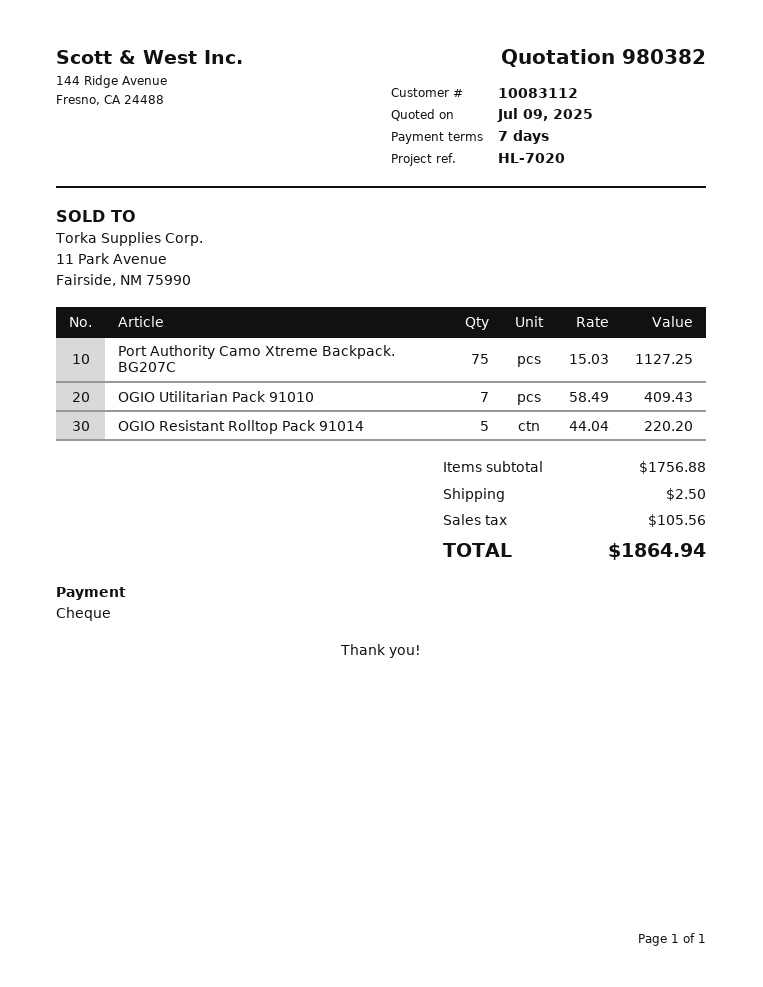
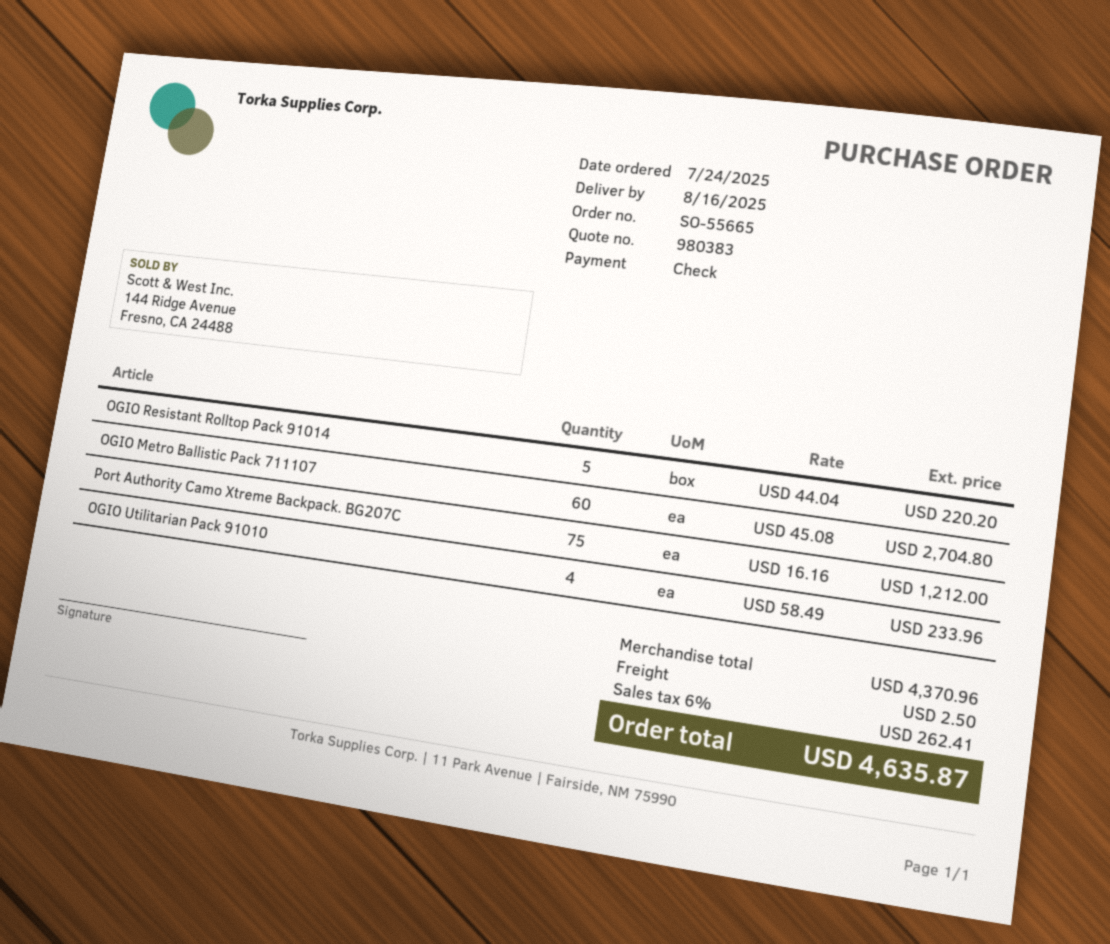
quote number: 980382 -> 980383
Port Authority Camo Xtreme Backpack. BG207C: 75 x 15.03 = 1127.25 -> 75 x 16.16 = 1212.00
OGIO Utilitarian Pack 91010: 7 x 58.49 = 409.43 -> 4 x 58.49 = 233.96
OGIO Metro Ballistic Pack 711107: none -> 60 x 45.08 = 2704.80
subtotal: 1756.88 -> 4370.96
tax: 105.56 -> 262.41
total: 1864.94 -> 4635.87

